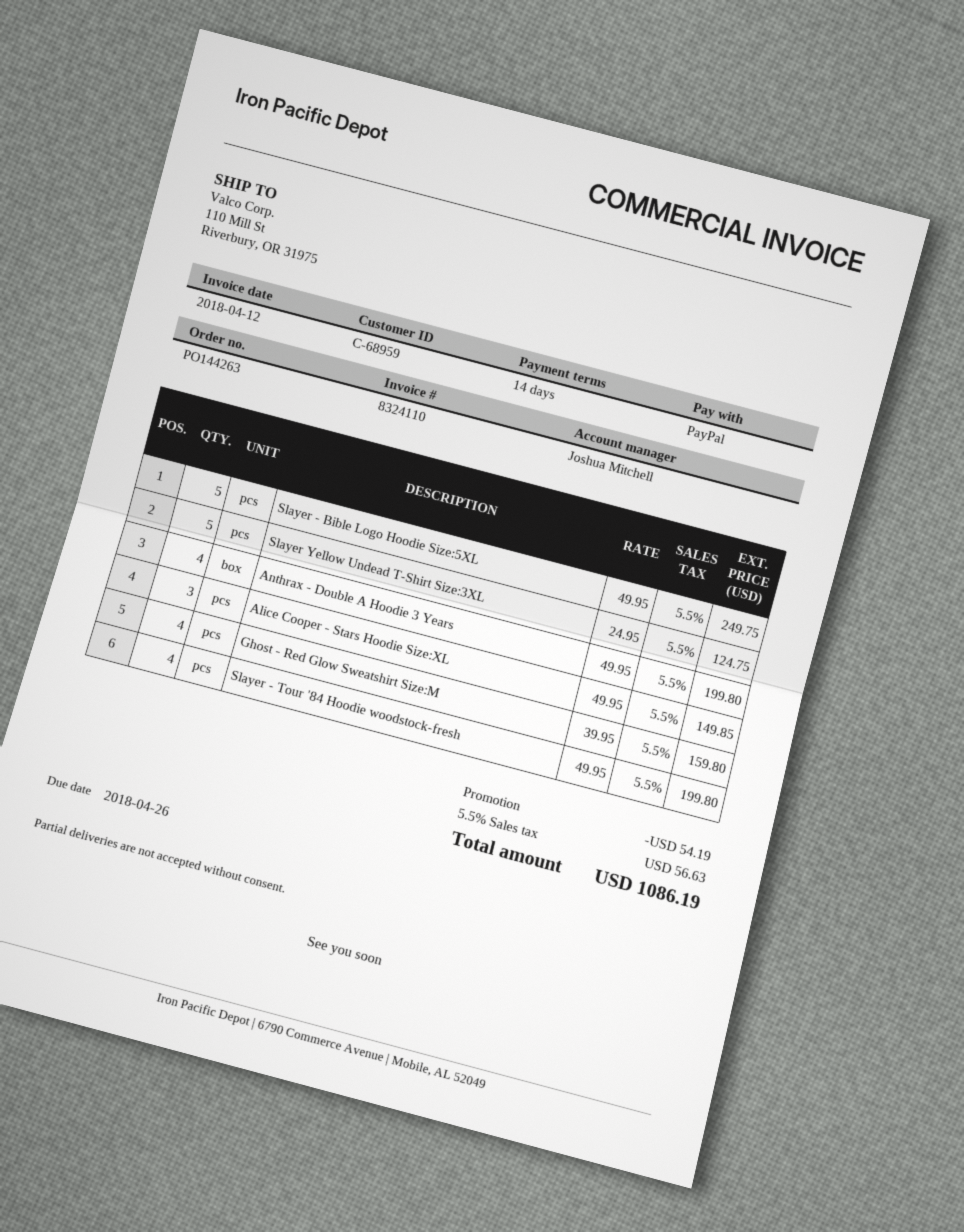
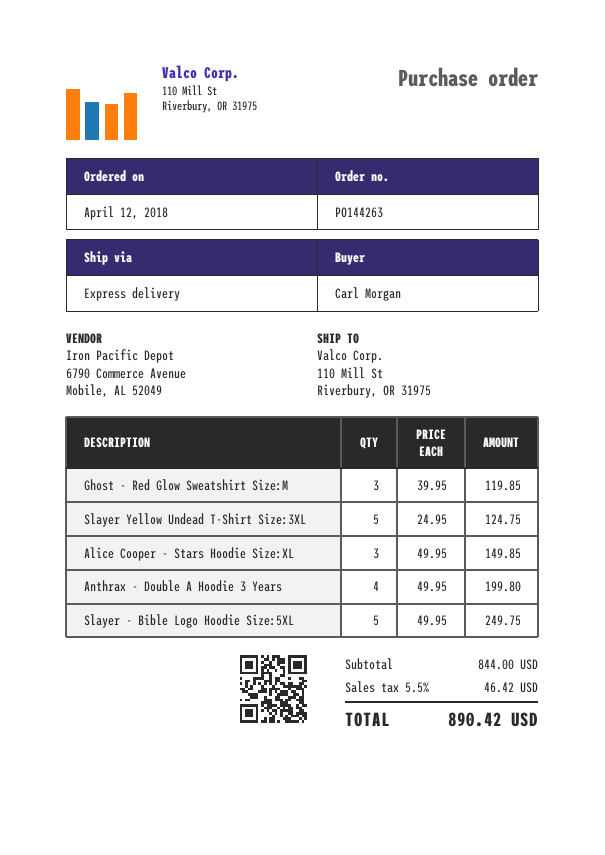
Ghost - Red Glow Sweatshirt Size:M: 4 x 39.95 = 159.80 -> 3 x 39.95 = 119.85
Slayer - Tour '84 Hoodie woodstock-fresh: 4 x 49.95 = 199.80 -> none
discount: 54.19 -> none
tax: 5.5% = 56.63 -> 5.5% = 46.42
total: 1086.19 -> 890.42

